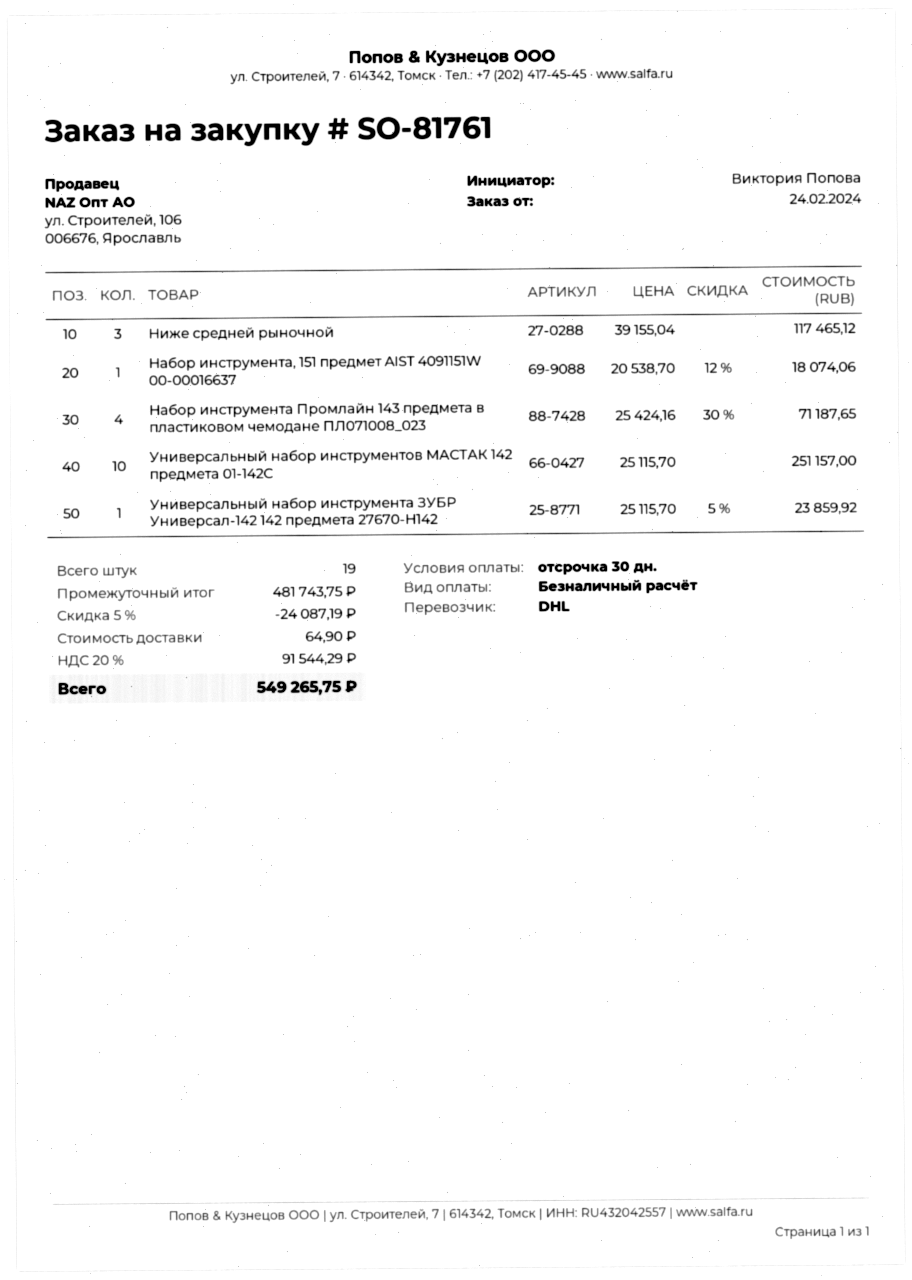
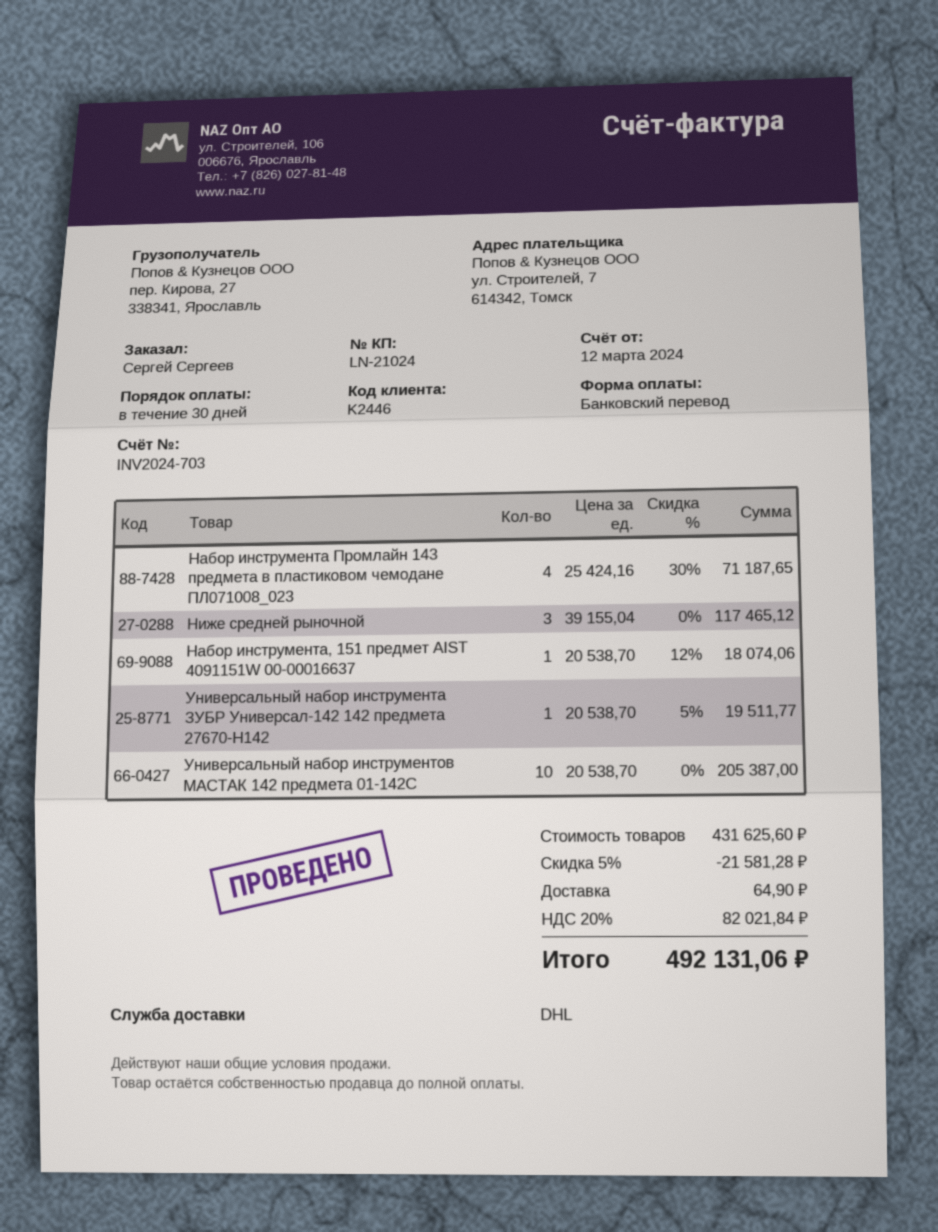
ordered by: Виктория Попова -> Сергей Сергеев
Универсальный набор инструментов МАСТАК 142 предмета 01-142C: 10 x 25115.70 = 251157.00 -> 10 x 20538.70 = 205387.00
Универсальный набор инструмента ЗУБР Универсал-142 142 предмета 27670-H142: 1 x 25115.70 - 5% = 23859.92 -> 1 x 20538.70 - 5% = 19511.77
subtotal: 481743.75 -> 431625.60
discount: 5% = 24087.19 -> 5% = 21581.28
tax: 20% = 91544.29 -> 20% = 82021.84
total: 549265.75 -> 492131.06

